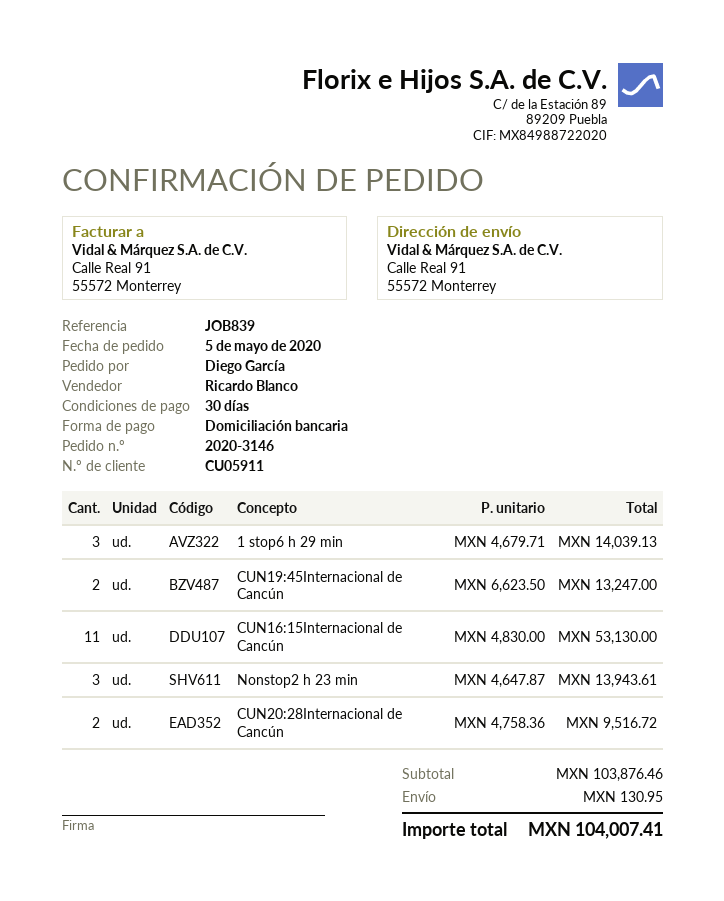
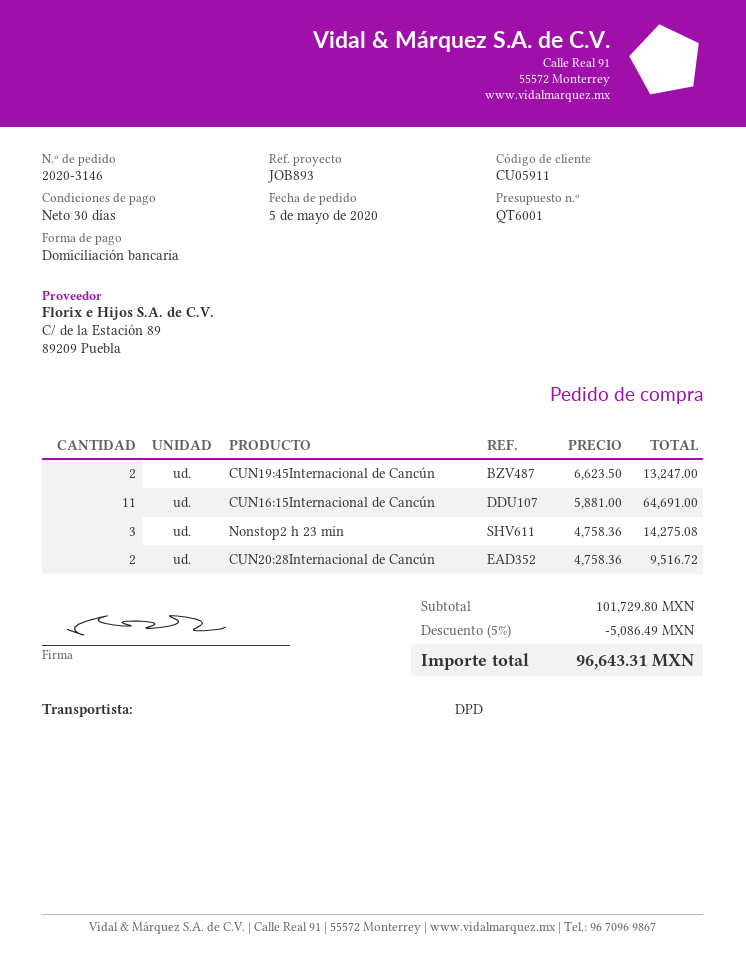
reference: JOB839 -> JOB893
1 stop6 h 29 min: 3 x 4679.71 = 14039.13 -> none
CUN16:15Internacional de Cancún: 11 x 4830.00 = 53130.00 -> 11 x 5881.00 = 64691.00
Nonstop2 h 23 min: 3 x 4647.87 = 13943.61 -> 3 x 4758.36 = 14275.08
subtotal: 103876.46 -> 101729.80
discount: none -> 5% = 5086.49
shipping: 130.95 -> none
total: 104007.41 -> 96643.31

